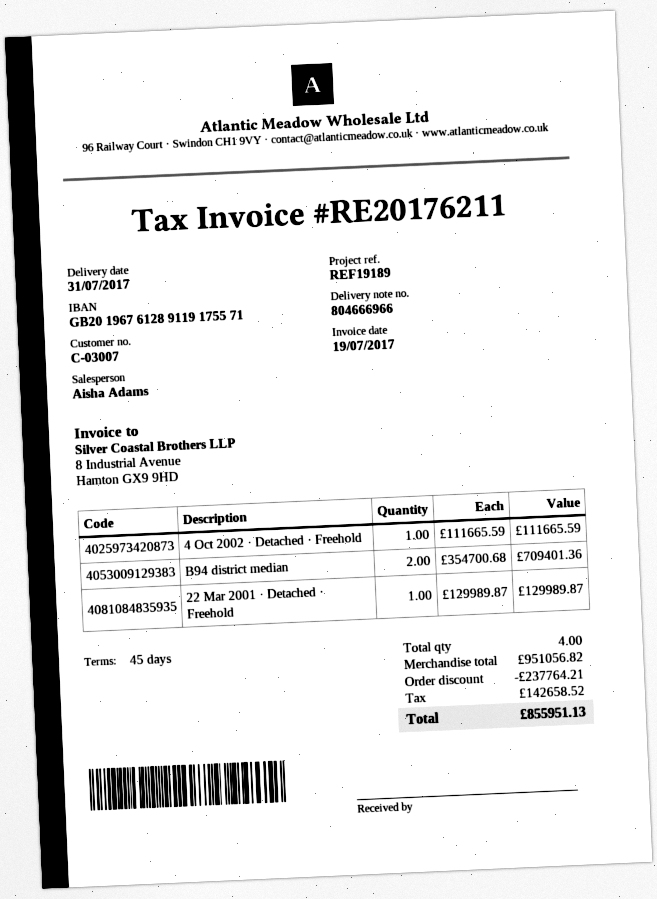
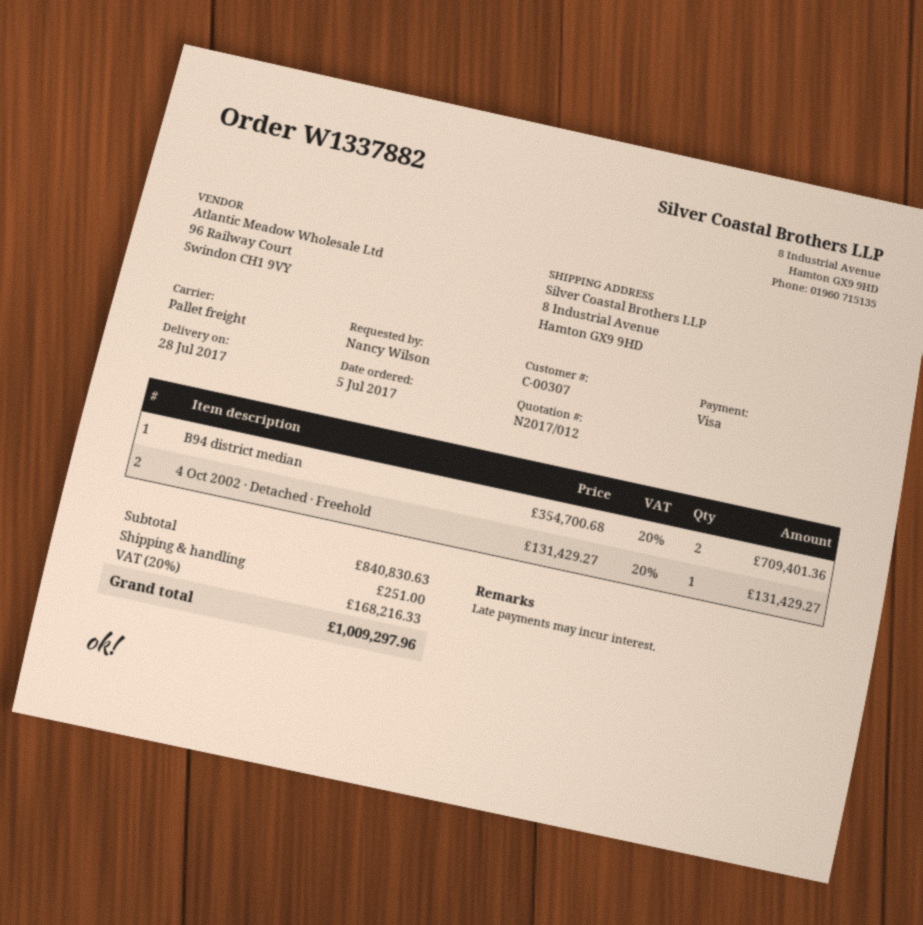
delivery date: 2017-07-31 -> 2017-07-28
customer number: C-03007 -> C-00307
4 Oct 2002 · Detached · Freehold: 1 x 111665.59 = 111665.59 -> 1 x 131429.27 = 131429.27
22 Mar 2001 · Detached · Freehold: 1 x 129989.87 = 129989.87 -> none
subtotal: 951056.82 -> 840830.63
discount: 237764.21 -> none
shipping: none -> 251.00
tax: 142658.52 -> 168216.33
total: 855951.13 -> 1009297.96

